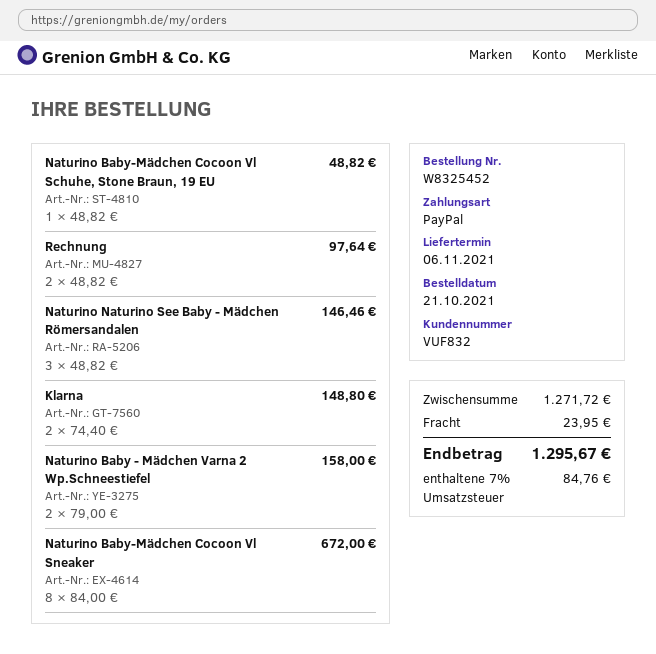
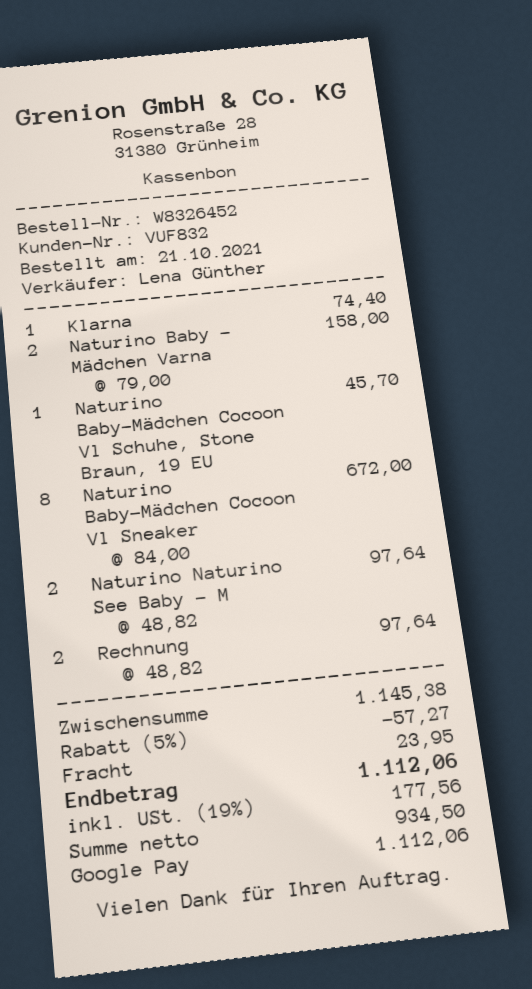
order number: W8325452 -> W8326452
payment method: PayPal -> Google Pay
Naturino Baby-Mädchen Cocoon Vl Schuhe, Stone Braun, 19 EU: 1 x 48.82 = 48.82 -> 1 x 45.70 = 45.70
Naturino Naturino See Baby - Mädchen Römersandalen: 3 x 48.82 = 146.46 -> 2 x 48.82 = 97.64
Klarna: 2 x 74.40 = 148.80 -> 1 x 74.40 = 74.40
subtotal: 1271.72 -> 1145.38
discount: none -> 5% = 57.27
tax: 7% = 84.76 -> 19% = 177.56
total: 1295.67 -> 1112.06

